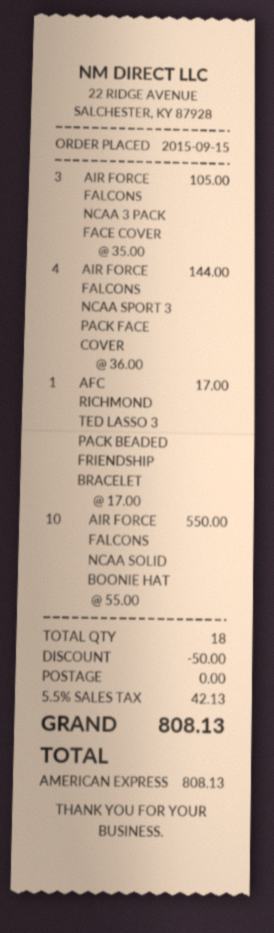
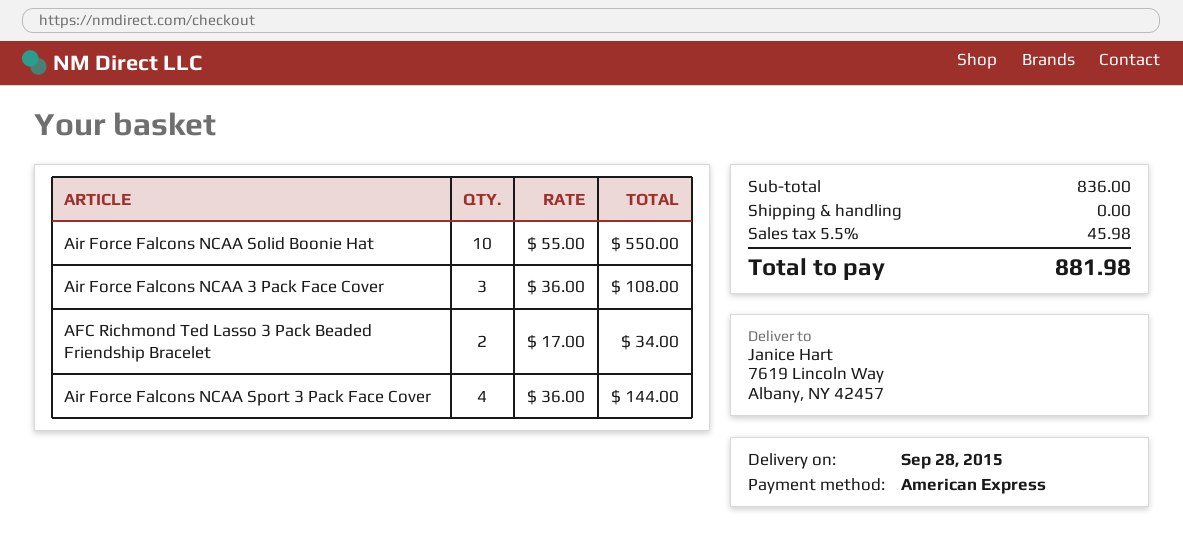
AIR FORCE FALCONS NCAA 3 PACK FACE COVER: 3 x 35.00 = 105.00 -> 3 x 36.00 = 108.00
AFC RICHMOND TED LASSO 3 PACK BEADED FRIENDSHIP BRACELET: 1 x 17.00 = 17.00 -> 2 x 17.00 = 34.00
discount: 50.00 -> none
tax: 5.5% = 42.13 -> 5.5% = 45.98
total: 808.13 -> 881.98

